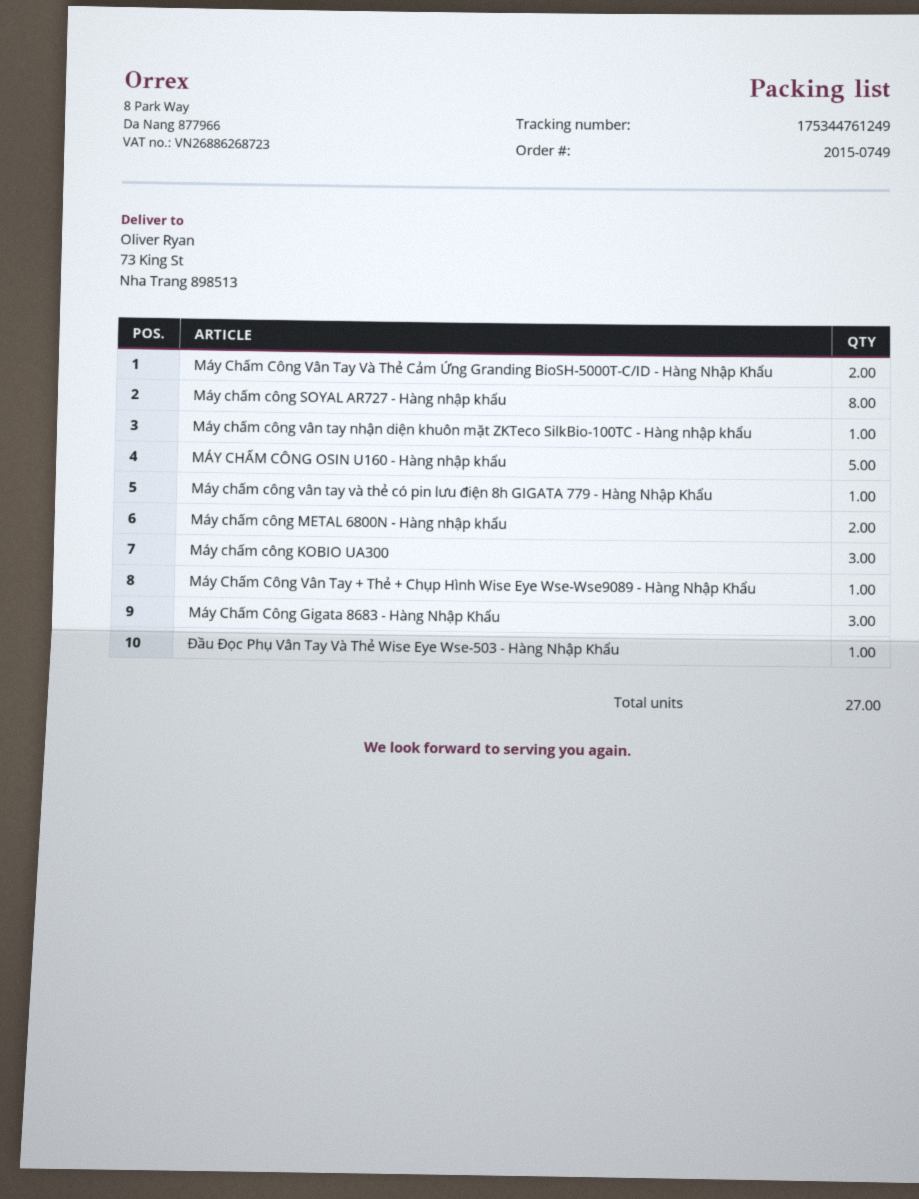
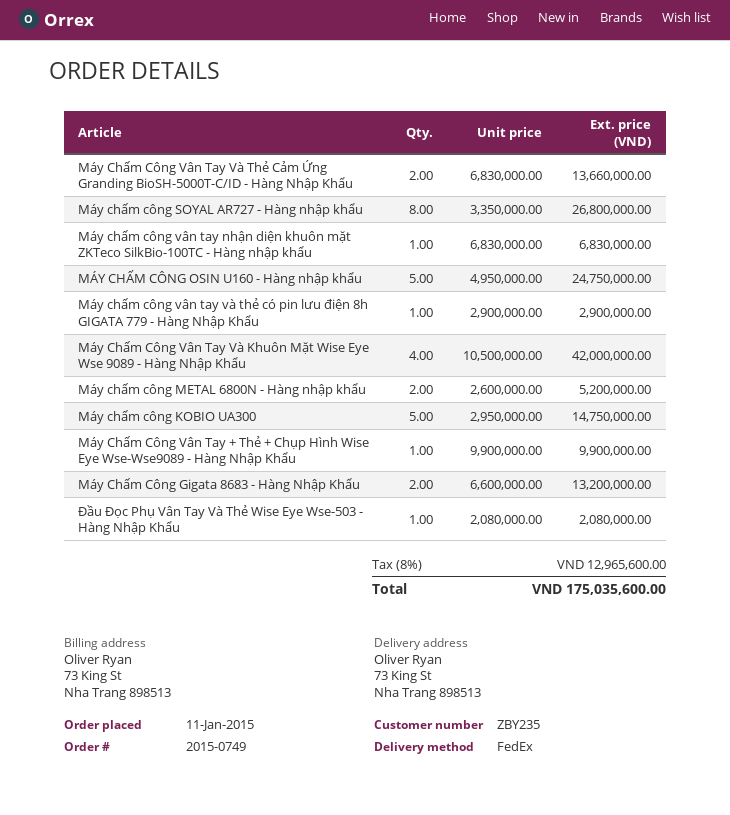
Máy chấm công KOBIO UA300: 3 -> 5
Máy Chấm Công Gigata 8683 - Hàng Nhập Khẩu: 3 -> 2
Máy Chấm Công Vân Tay Và Khuôn Mặt Wise Eye Wse 9089 - Hàng Nhập Khẩu: none -> 4

